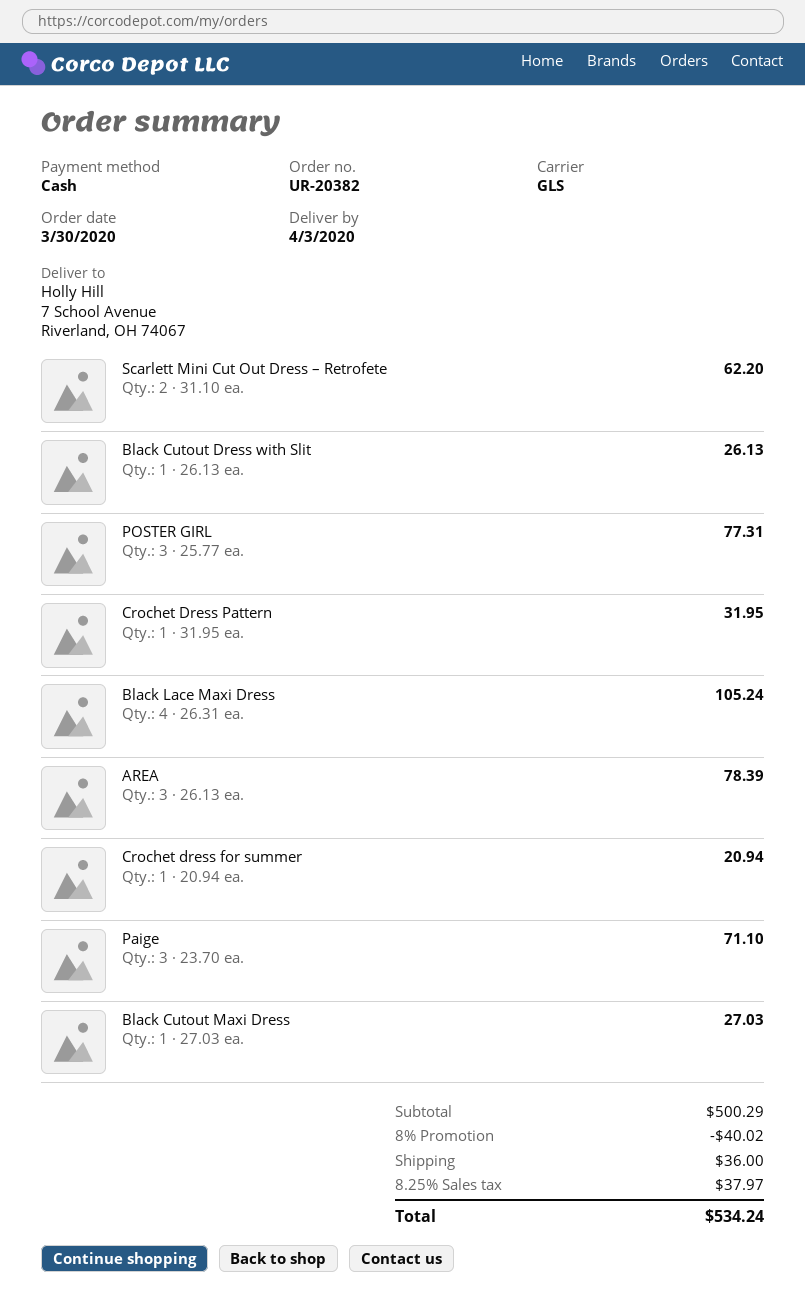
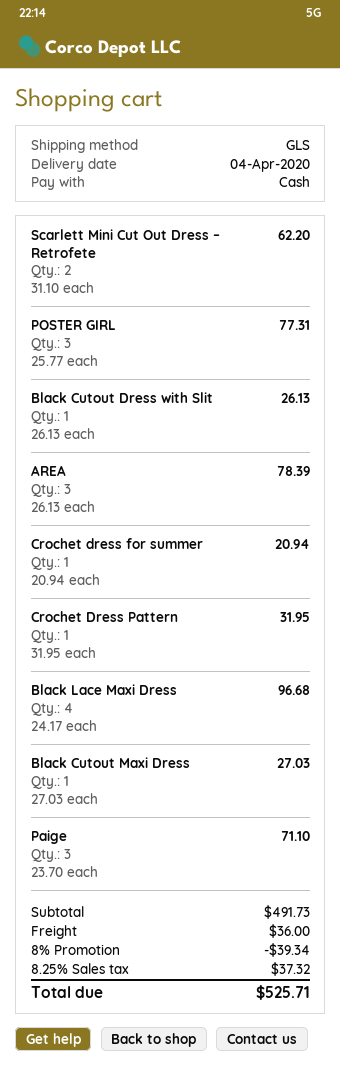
delivery date: 2020-04-03 -> 2020-04-04
Black Lace Maxi Dress: 4 x 26.31 = 105.24 -> 4 x 24.17 = 96.68
subtotal: 500.29 -> 491.73
discount: 8% = 40.02 -> 8% = 39.34
tax: 8.25% = 37.97 -> 8.25% = 37.32
total: 534.24 -> 525.71

